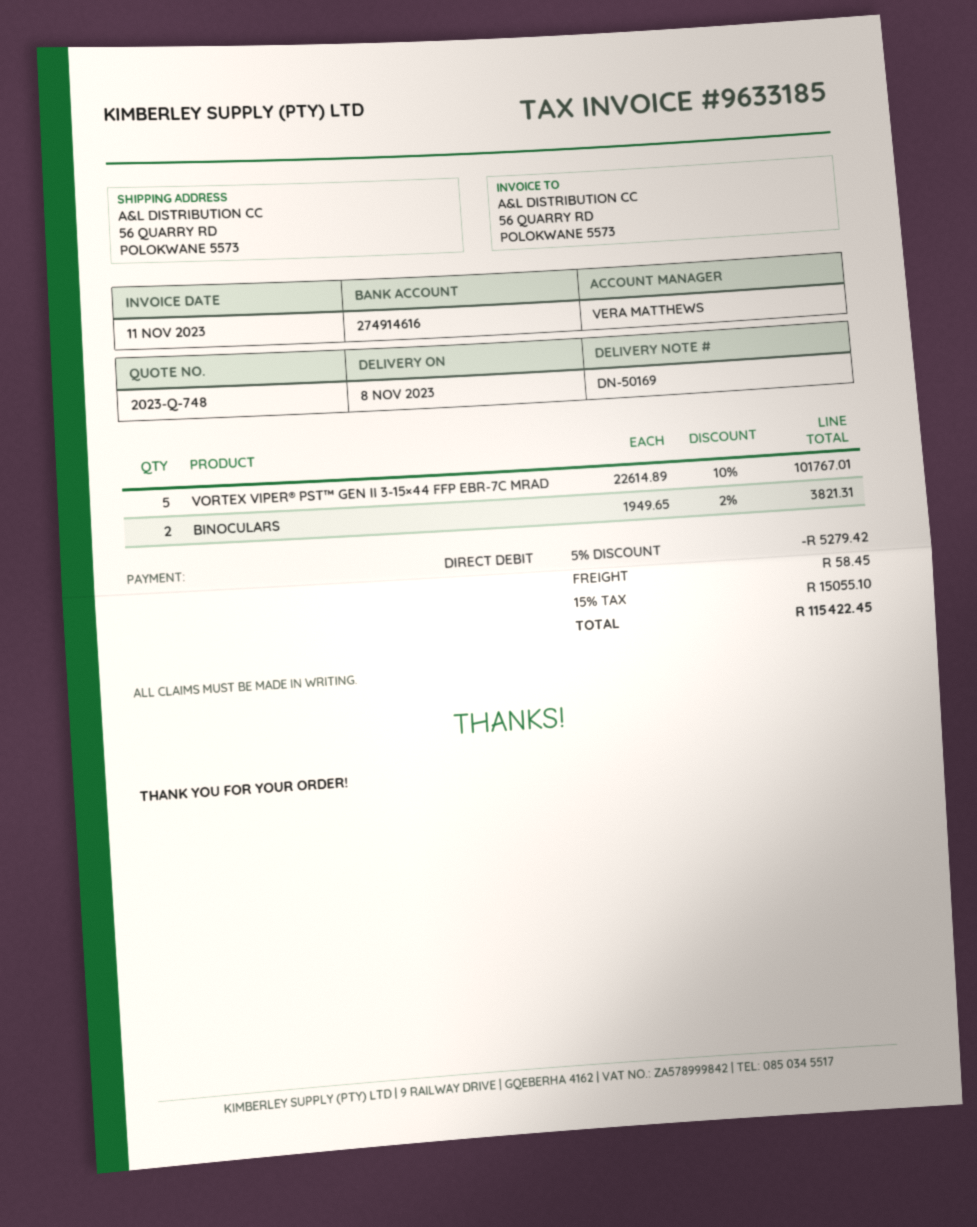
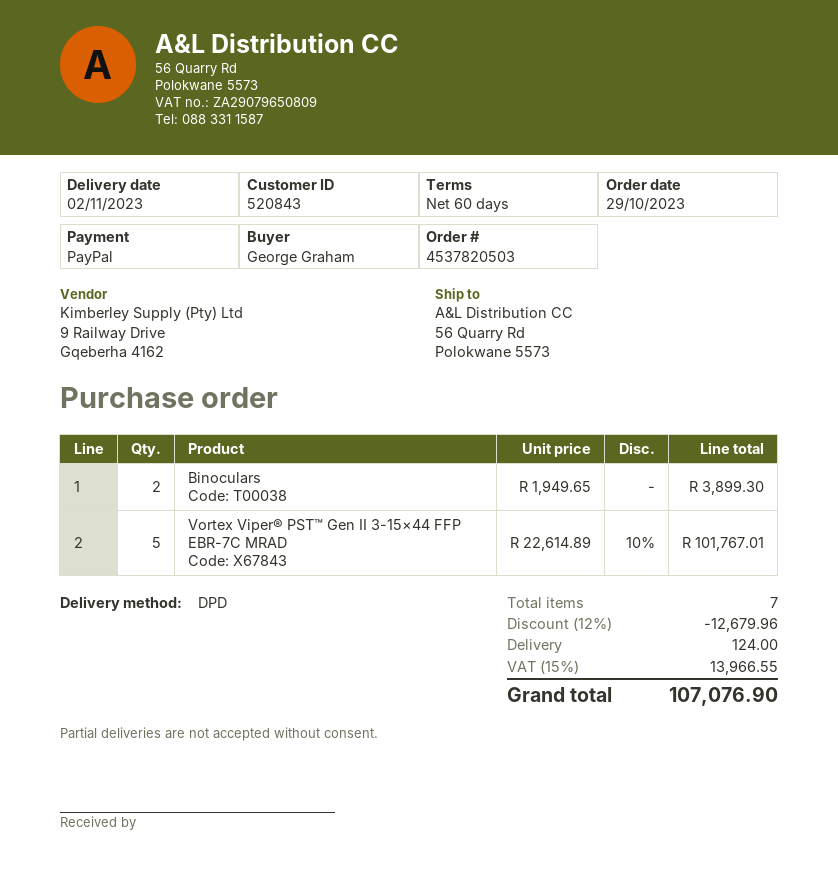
delivery date: 2023-11-08 -> 2023-11-02
payment method: direct debit -> PayPal
BINOCULARS: 2 x 1949.65 - 2% = 3821.31 -> 2 x 1949.65 = 3899.30
discount: 5% = 5279.42 -> 12% = 12679.96
shipping: 58.45 -> 124.00
tax: 15% = 15055.10 -> 15% = 13966.55
total: 115422.45 -> 107076.90

